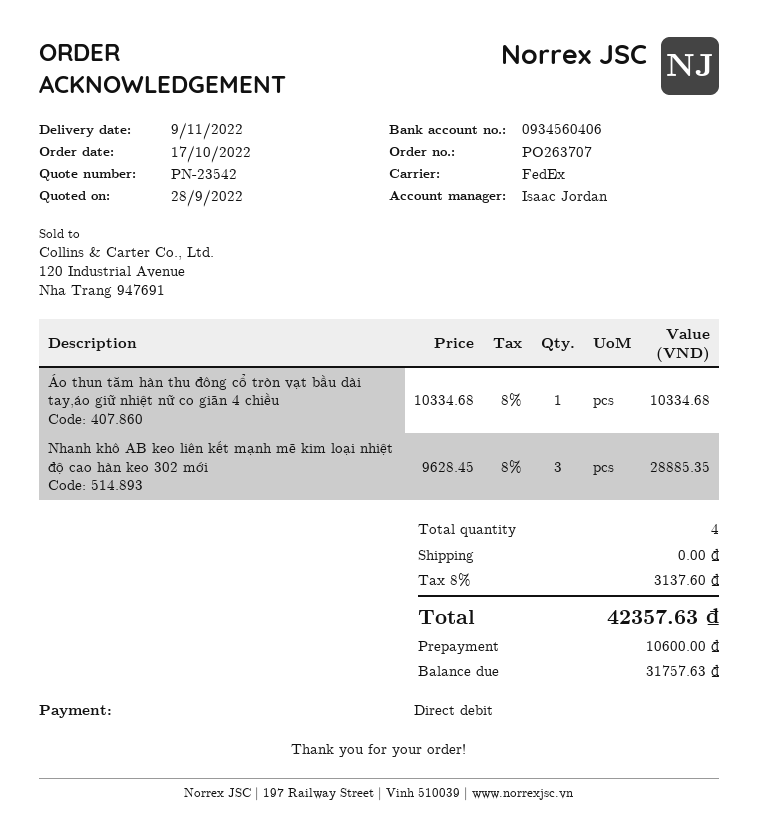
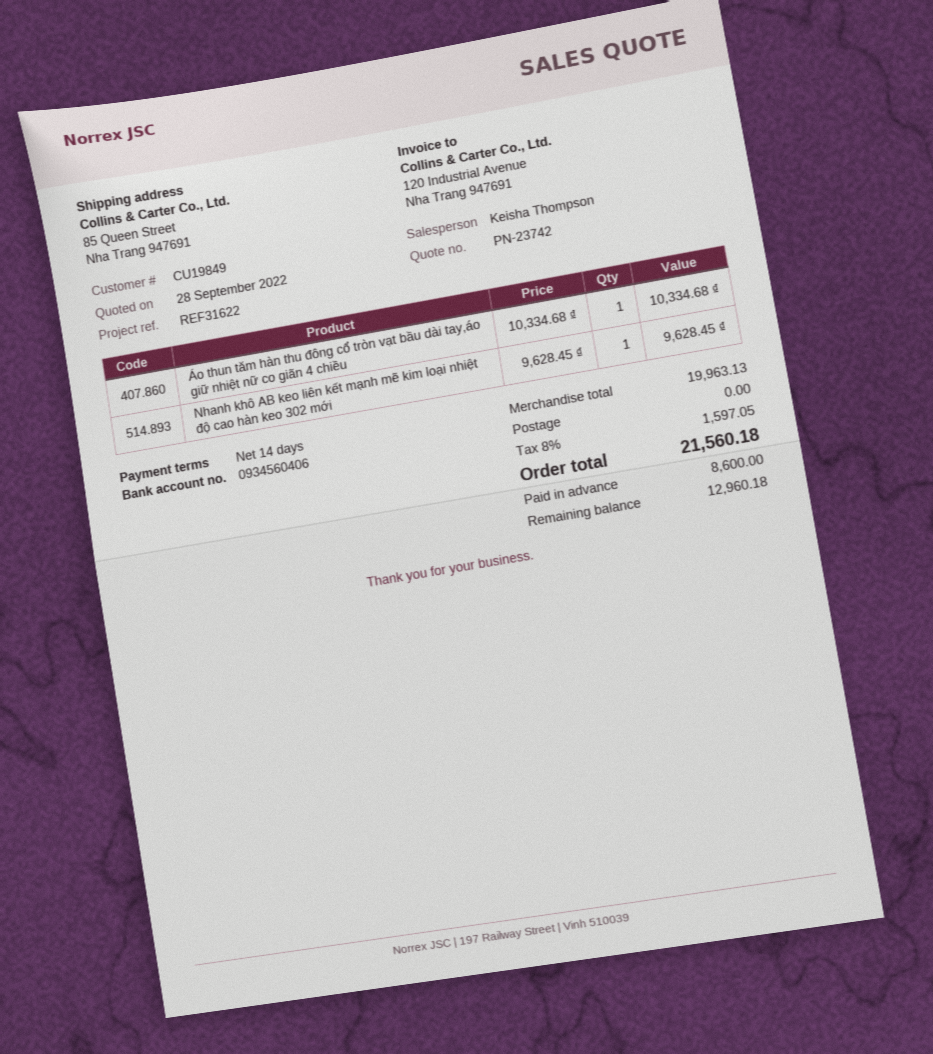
quote number: PN-23542 -> PN-23742
sales rep: Isaac Jordan -> Keisha Thompson
Nhanh khô AB keo liên kết mạnh mẽ kim loại nhiệt độ cao hàn keo 302 mới: 3 x 9628.45 = 28885.35 -> 1 x 9628.45 = 9628.45
tax: 8% = 3137.60 -> 8% = 1597.05
total: 42357.63 -> 21560.18
deposit: 10600.00 -> 8600.00
balance: 31757.63 -> 12960.18

